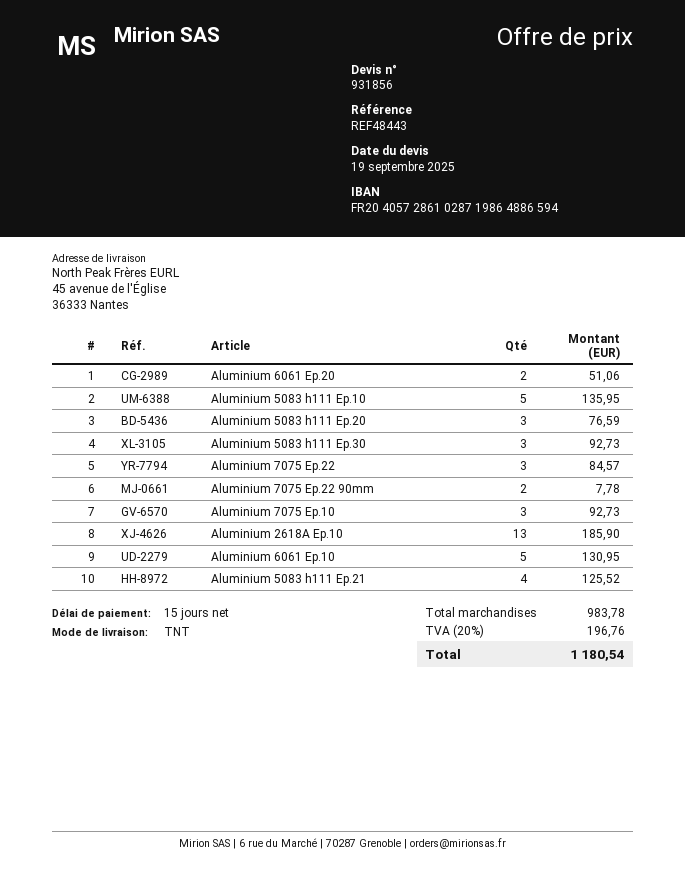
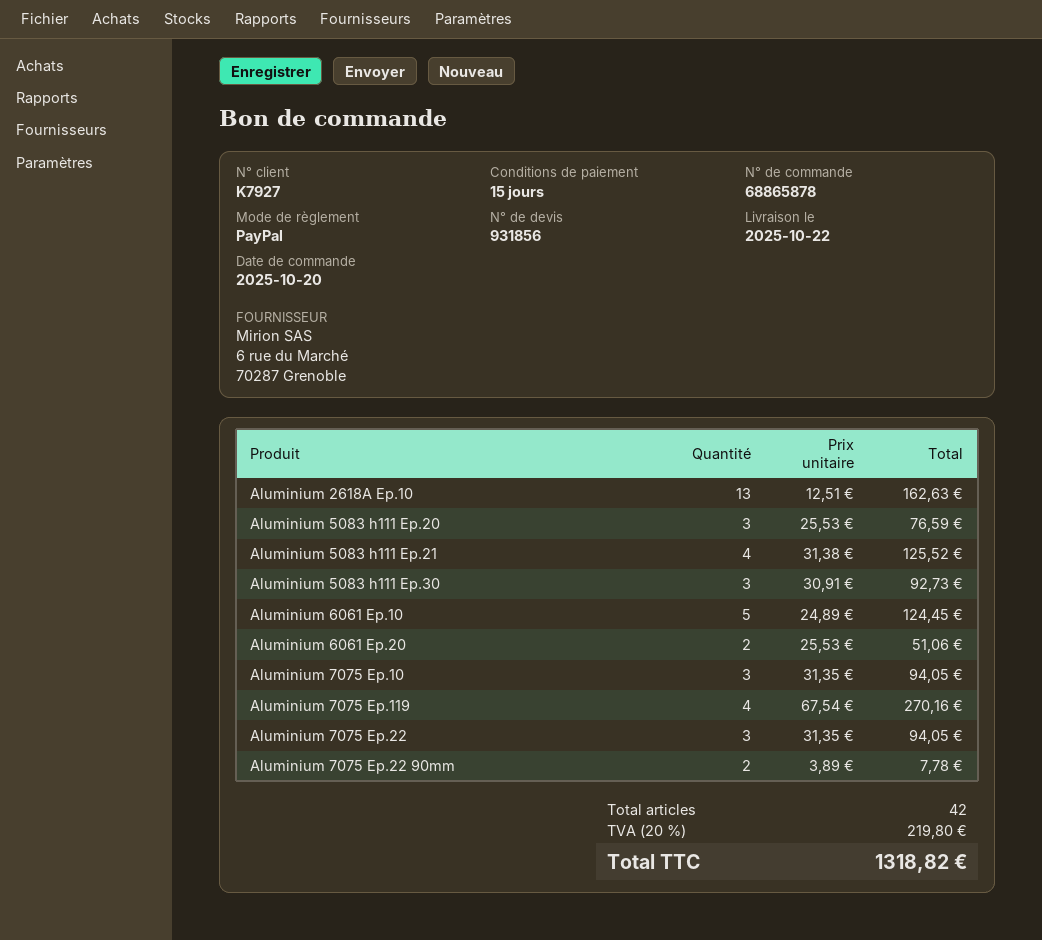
Aluminium 5083 h111 Ep.10: 5 for 135.95 -> none
Aluminium 7075 Ep.22: 3 for 84.57 -> 3 for 94.05
Aluminium 7075 Ep.10: 3 for 92.73 -> 3 for 94.05
Aluminium 2618A Ep.10: 13 for 185.90 -> 13 for 162.63
Aluminium 6061 Ep.10: 5 for 130.95 -> 5 for 124.45
Aluminium 7075 Ep.119: none -> 4 for 270.16
tax: 20% = 196.76 -> 20% = 219.80
total: 1180.54 -> 1318.82

